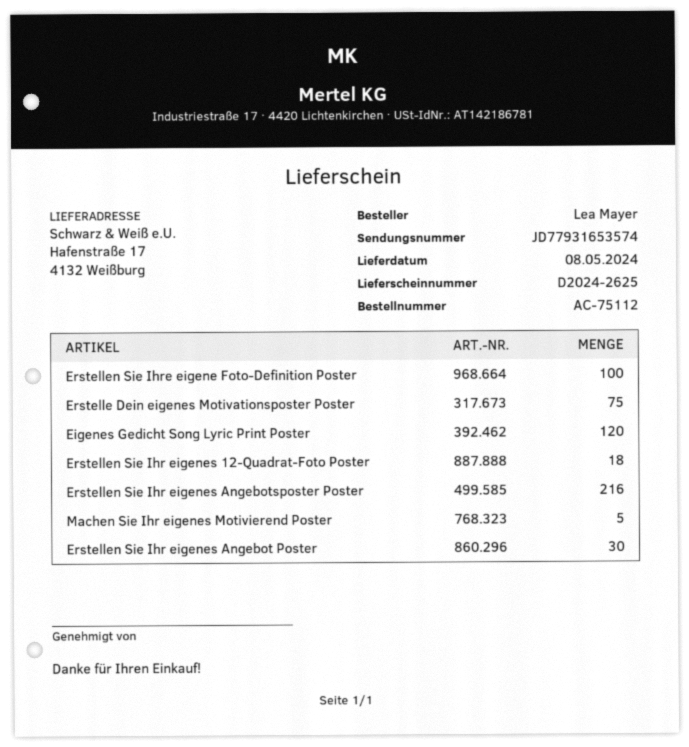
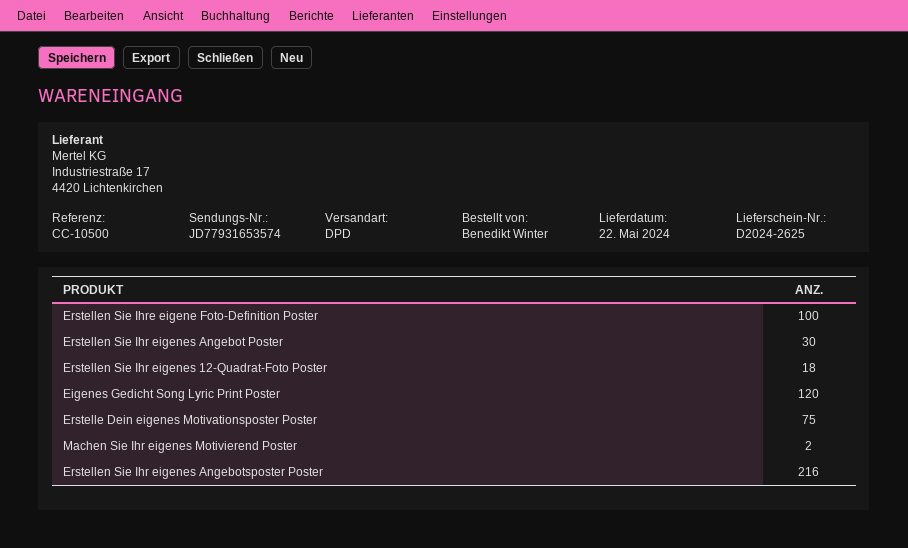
delivery date: 2024-05-08 -> 2024-05-22
ordered by: Lea Mayer -> Benedikt Winter
Machen Sie Ihr eigenes Motivierend Poster: 5 -> 2

